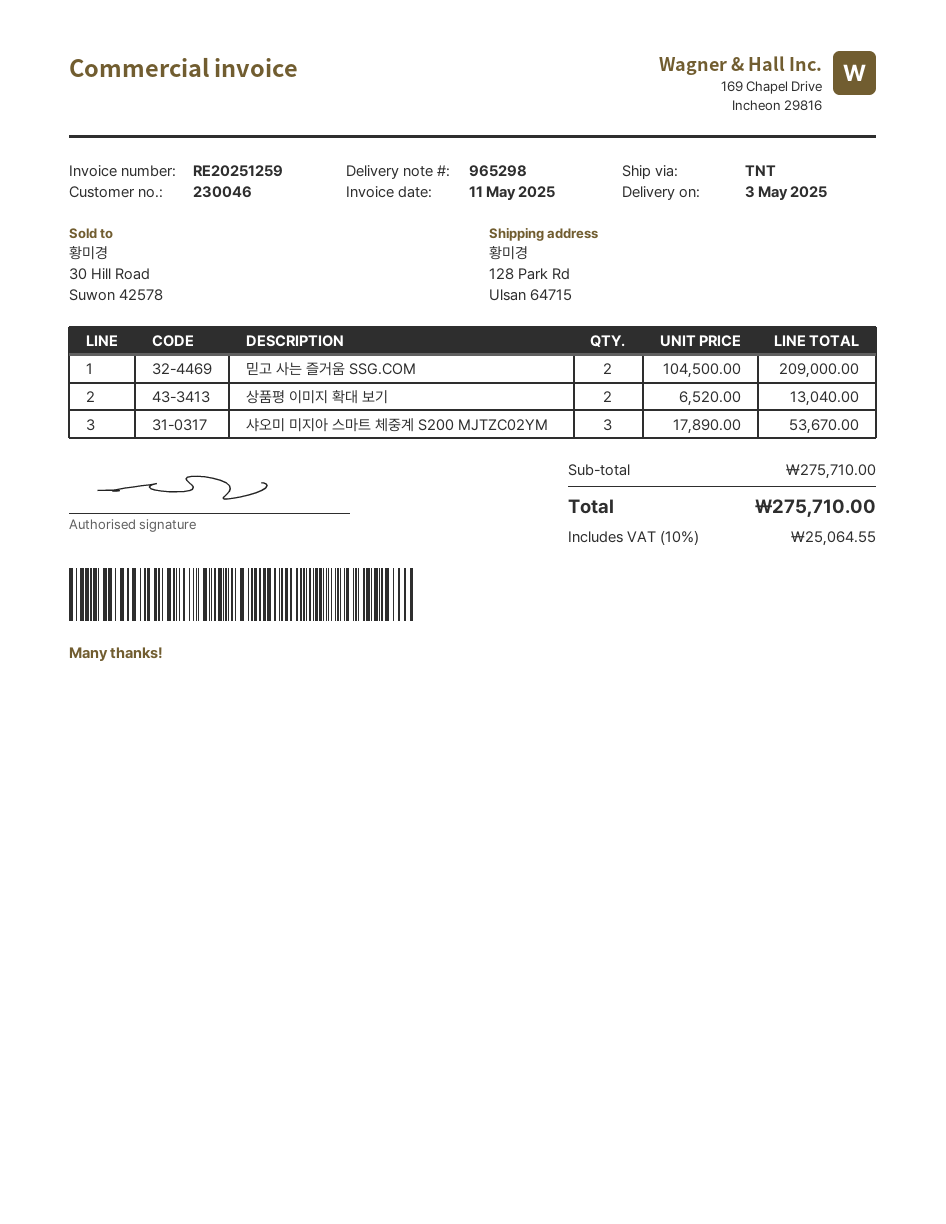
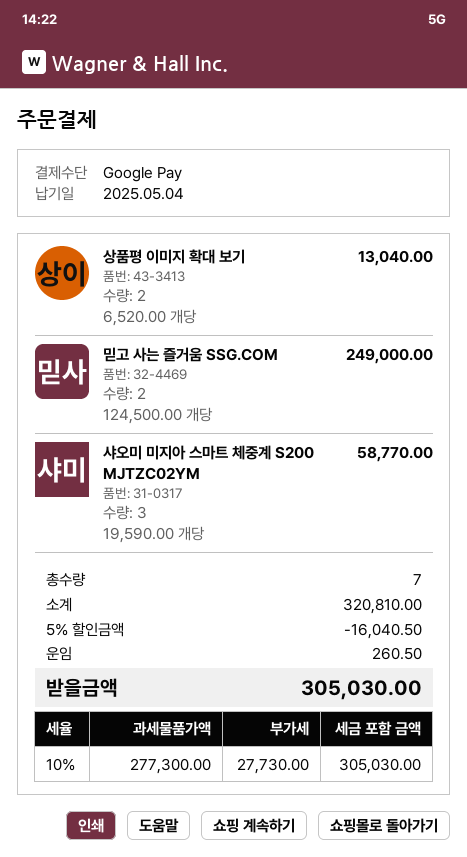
delivery date: 2025-05-03 -> 2025-05-04
믿고 사는 즐거움 SSG.COM: 2 x 104500.00 = 209000.00 -> 2 x 124500.00 = 249000.00
샤오미 미지아 스마트 체중계 S200 MJTZC02YM: 3 x 17890.00 = 53670.00 -> 3 x 19590.00 = 58770.00
subtotal: 275710.00 -> 320810.00
discount: none -> 5% = 16040.50
shipping: none -> 260.50
tax: 10% = 25064.55 -> 10% = 27730.00
total: 275710.00 -> 305030.00

